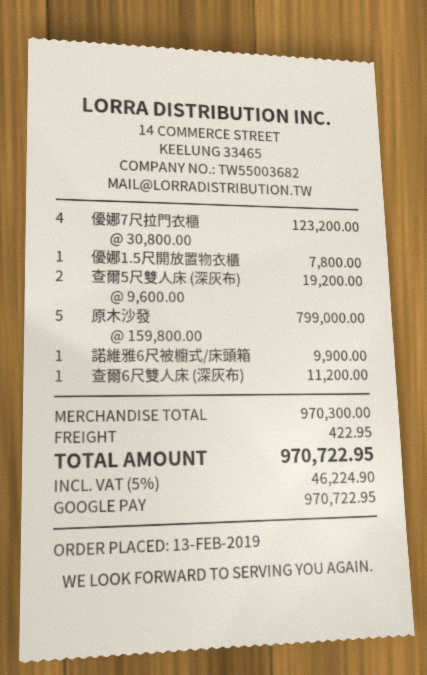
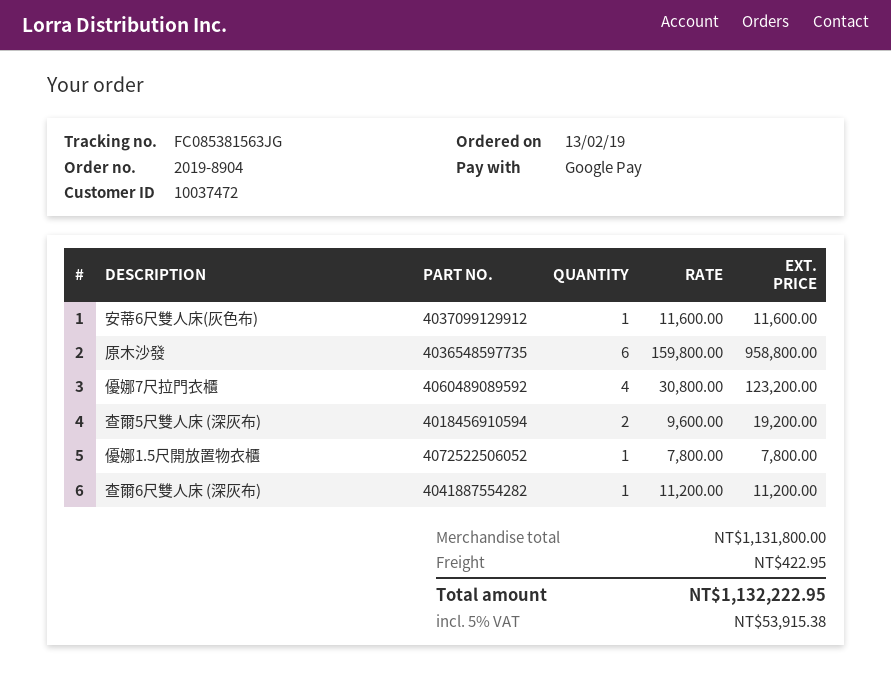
原木沙發: 5 x 159800.00 = 799000.00 -> 6 x 159800.00 = 958800.00
諾維雅6尺被櫥式/床頭箱: 1 x 9900.00 = 9900.00 -> none
安蒂6尺雙人床(灰色布): none -> 1 x 11600.00 = 11600.00
subtotal: 970300.00 -> 1131800.00
tax: 5% = 46224.90 -> 5% = 53915.38
total: 970722.95 -> 1132222.95

